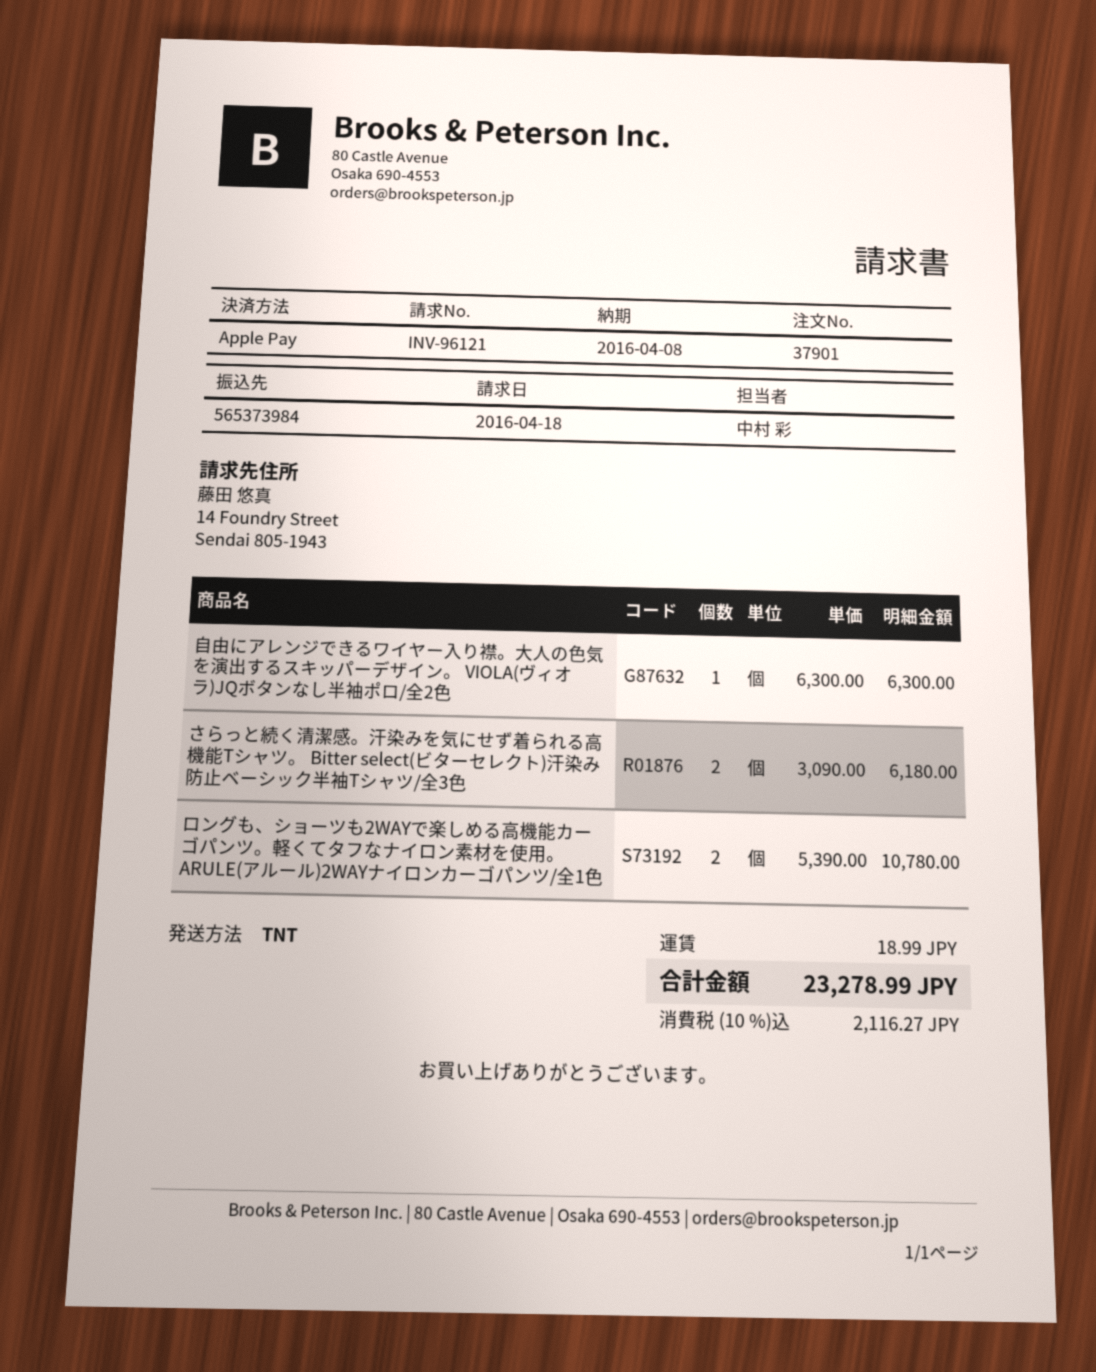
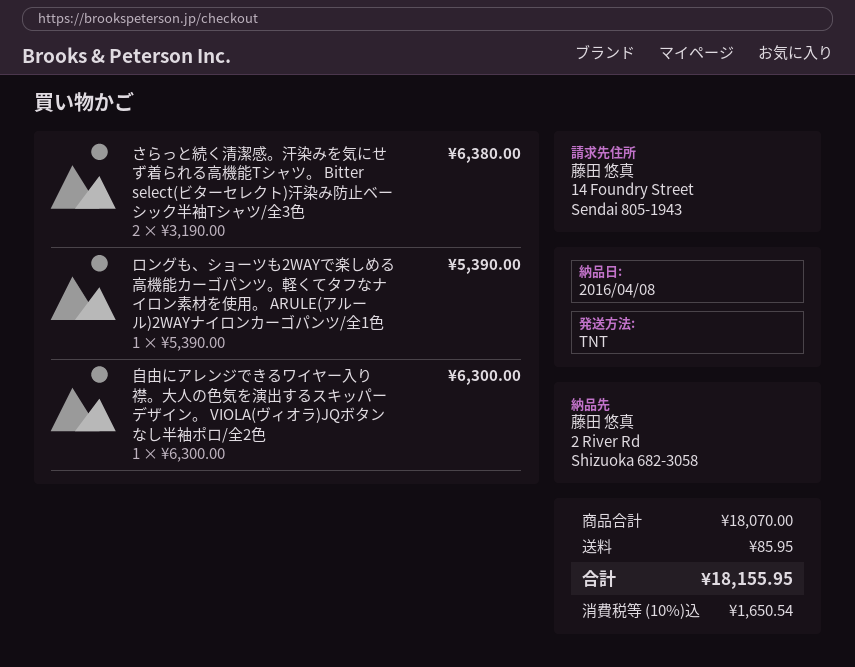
さらっと続く清潔感。汗染みを気にせず着られる高機能Tシャツ。 Bitter select(ビターセレクト)汗染み防止ベーシック半袖Tシャツ/全3色: 2 x 3090.00 = 6180.00 -> 2 x 3190.00 = 6380.00
ロングも、ショーツも2WAYで楽しめる高機能カーゴパンツ。軽くてタフなナイロン素材を使用。 ARULE(アルール)2WAYナイロンカーゴパンツ/全1色: 2 x 5390.00 = 10780.00 -> 1 x 5390.00 = 5390.00
shipping: 18.99 -> 85.95
tax: 10% = 2116.27 -> 10% = 1650.54
total: 23278.99 -> 18155.95

